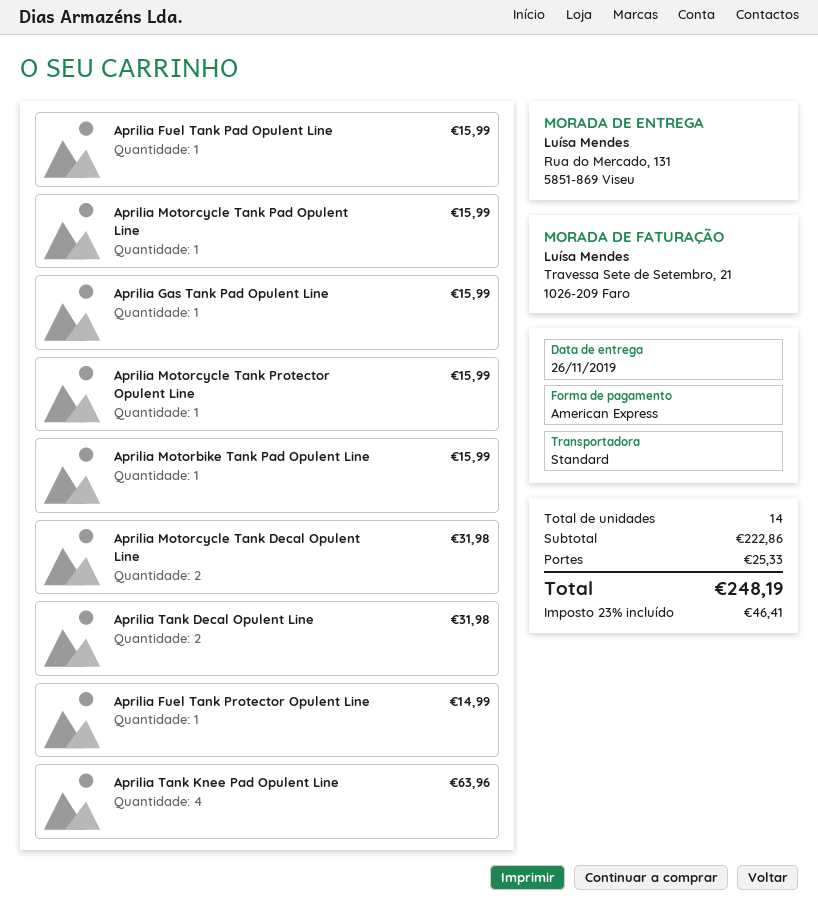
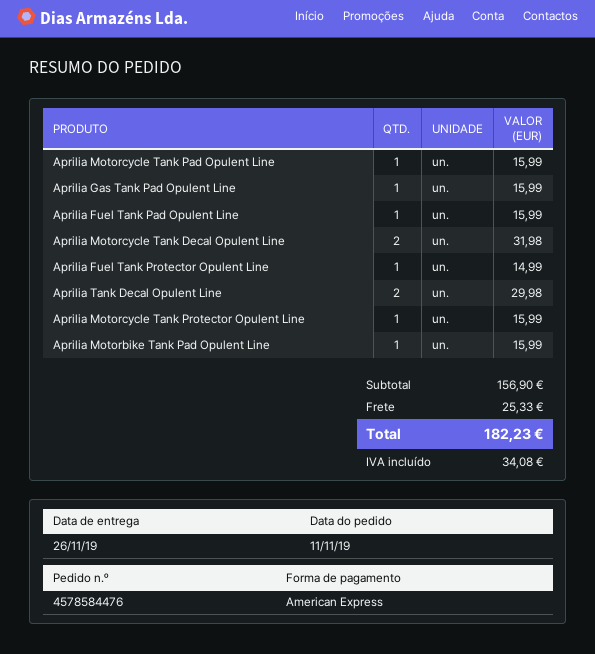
Aprilia Tank Decal Opulent Line: 2 for 31.98 -> 2 for 29.98
Aprilia Tank Knee Pad Opulent Line: 4 for 63.96 -> none
subtotal: 222.86 -> 156.90
tax: 46.41 -> 34.08
total: 248.19 -> 182.23

